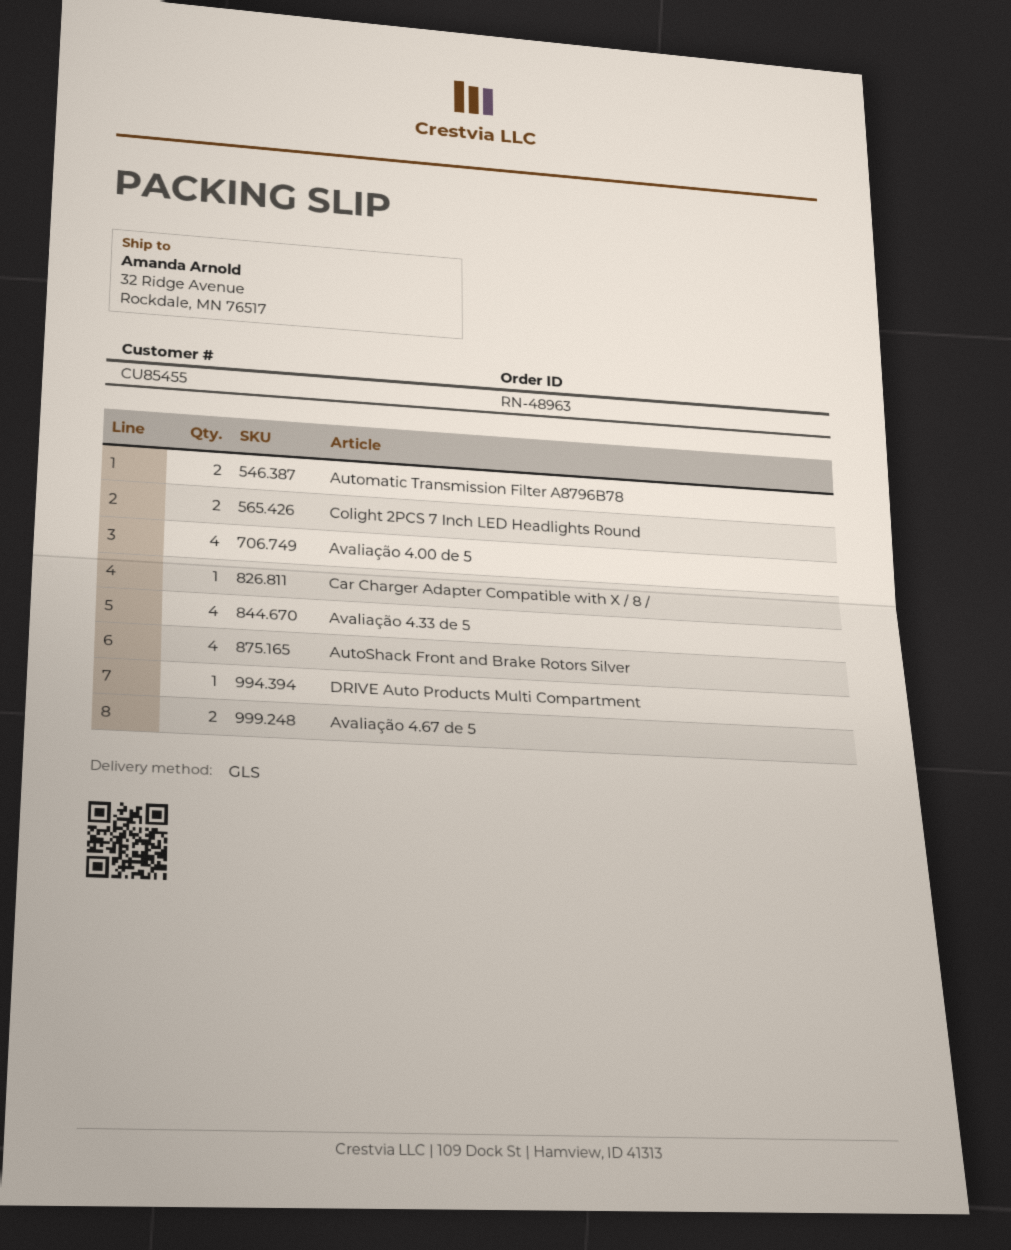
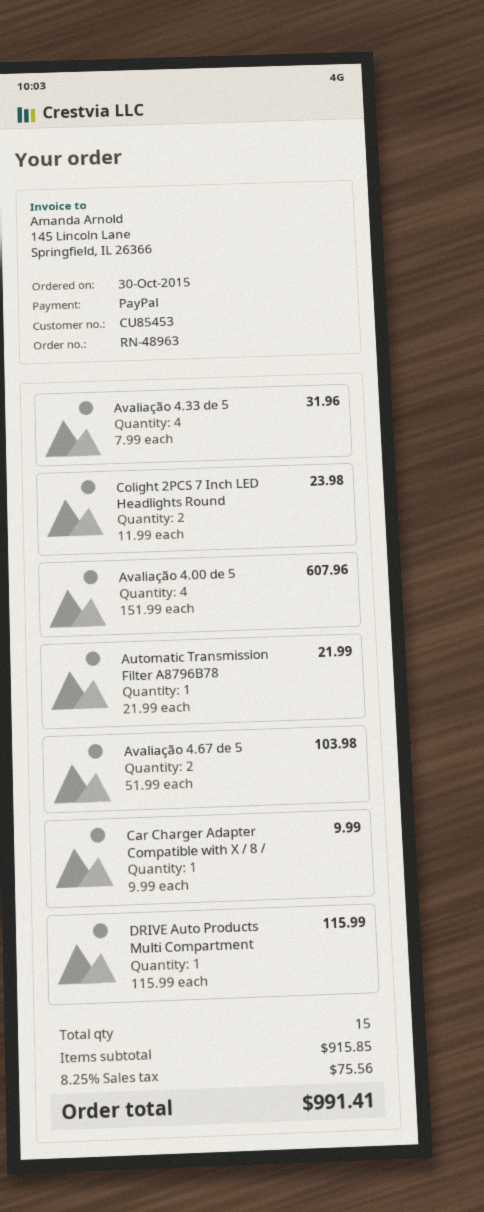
customer number: CU85455 -> CU85453
Automatic Transmission Filter A8796B78: 2 -> 1
AutoShack Front and Brake Rotors Silver: 4 -> none

